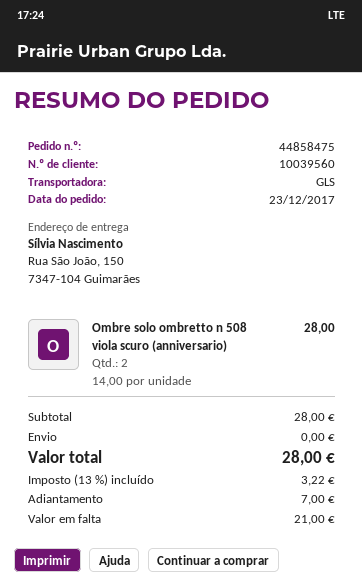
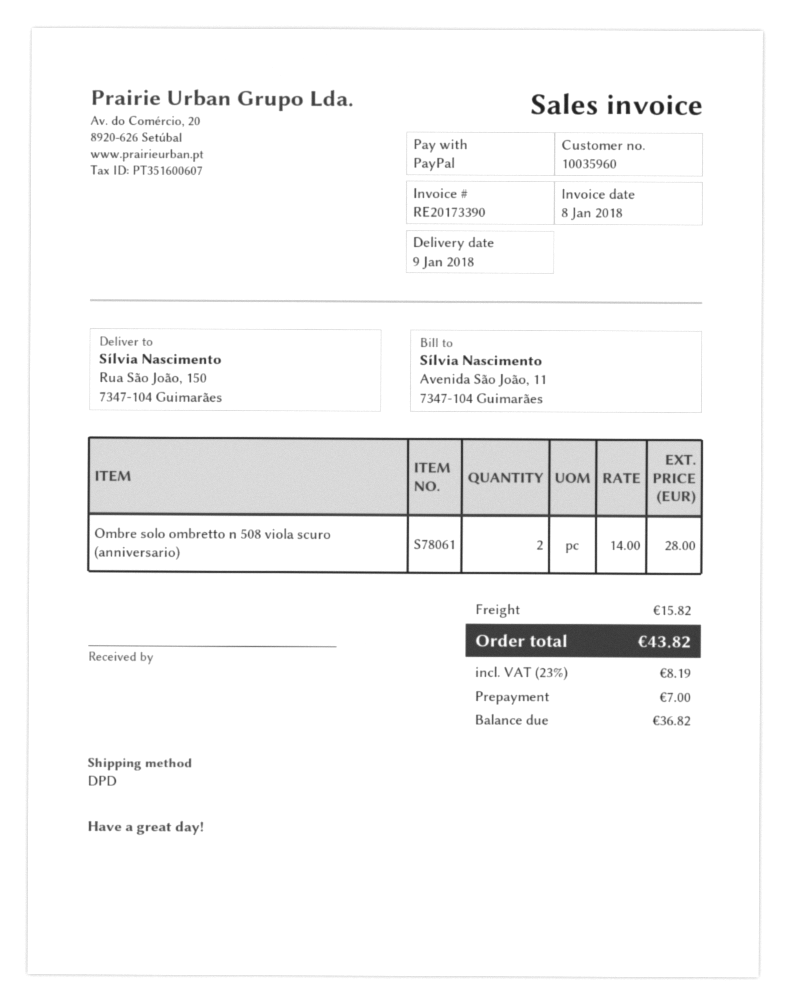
customer number: 10039560 -> 10035960
shipping method: GLS -> DPD
shipping: 0.00 -> 15.82
tax: 13% = 3.22 -> 23% = 8.19
total: 28.00 -> 43.82
balance: 21.00 -> 36.82

